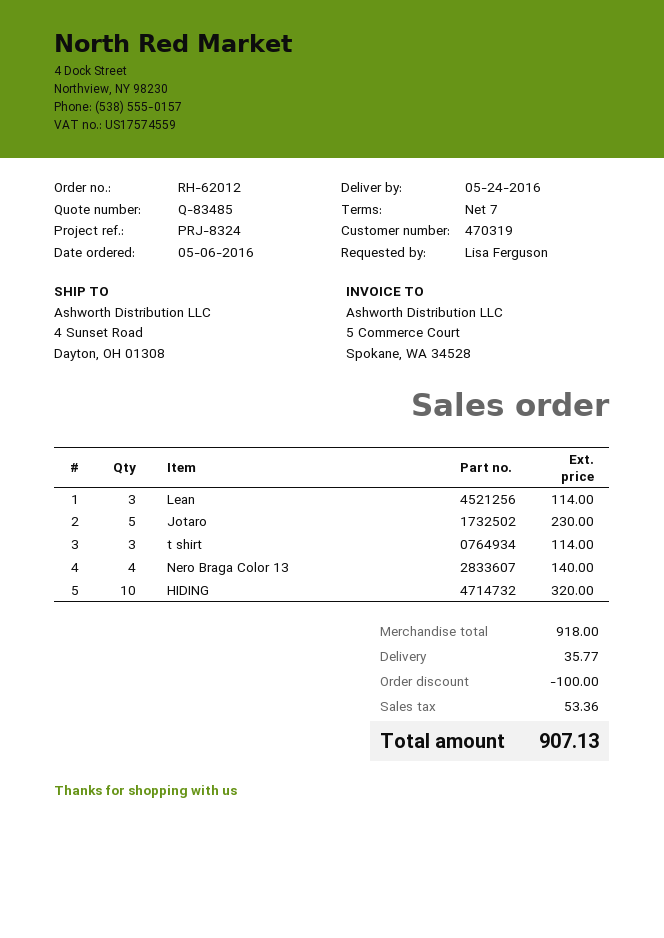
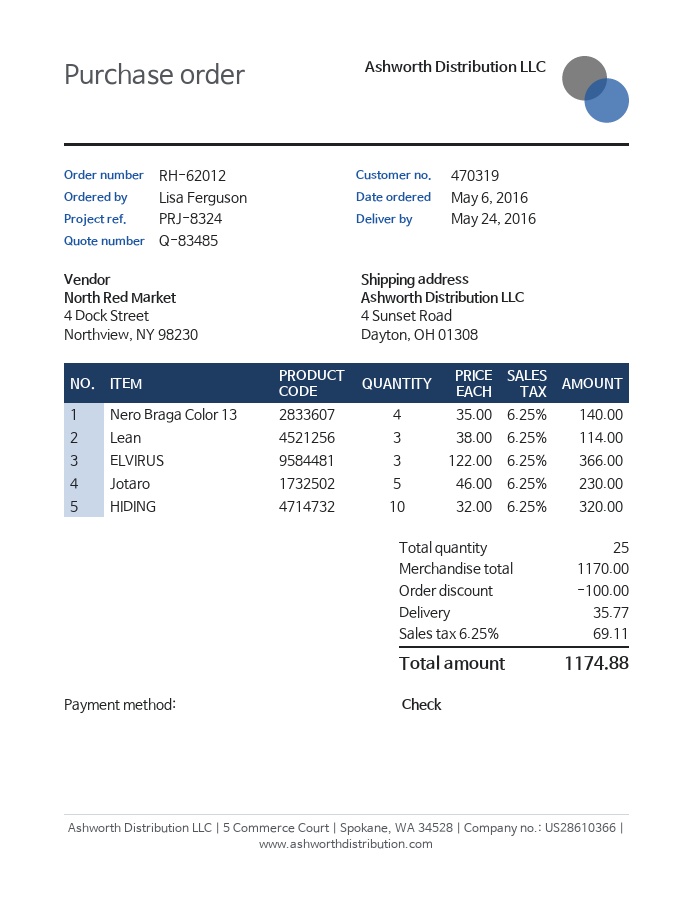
t shirt: 3 for 114.00 -> none
ELVIRUS: none -> 3 for 366.00
subtotal: 918.00 -> 1170.00
tax: 53.36 -> 69.11
total: 907.13 -> 1174.88

